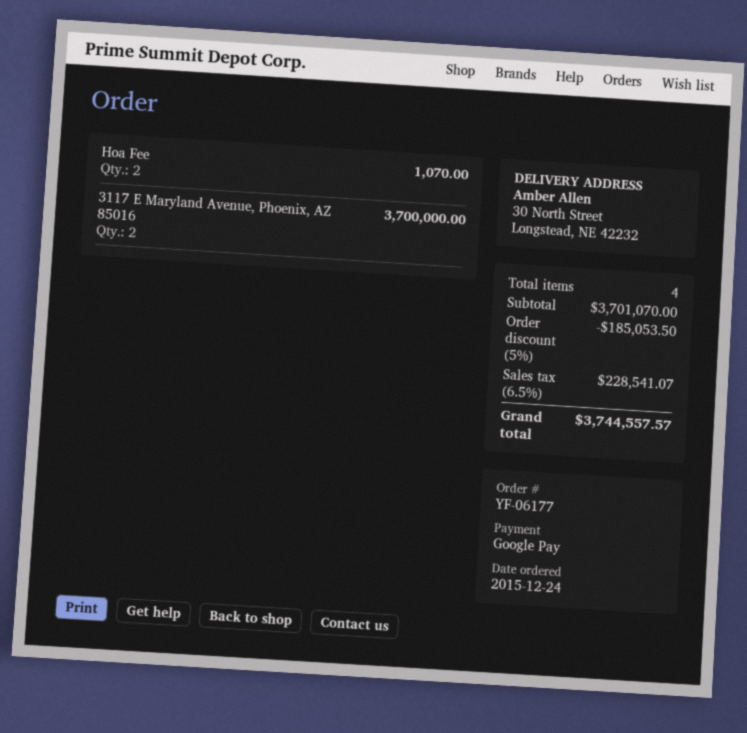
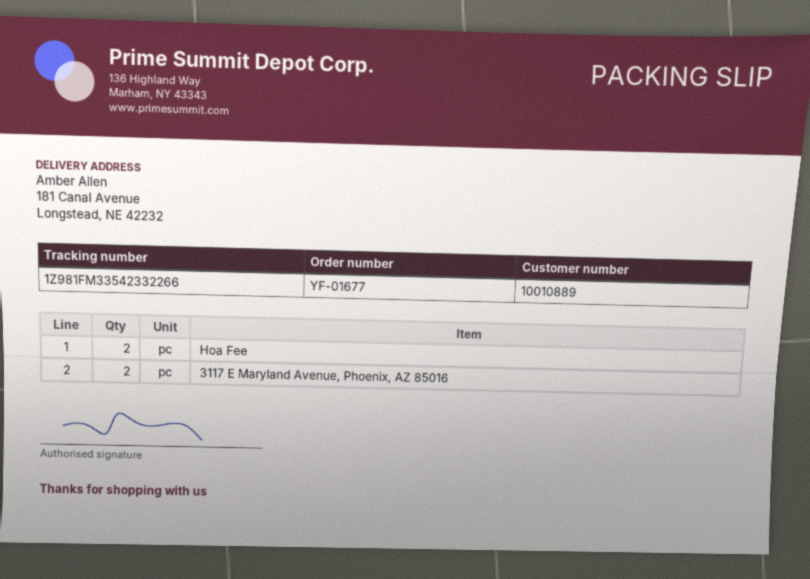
order number: YF-06177 -> YF-01677
ship to: 30 North Street, Longstead, NE 42232 -> 181 Canal Avenue, Longstead, NE 42232

